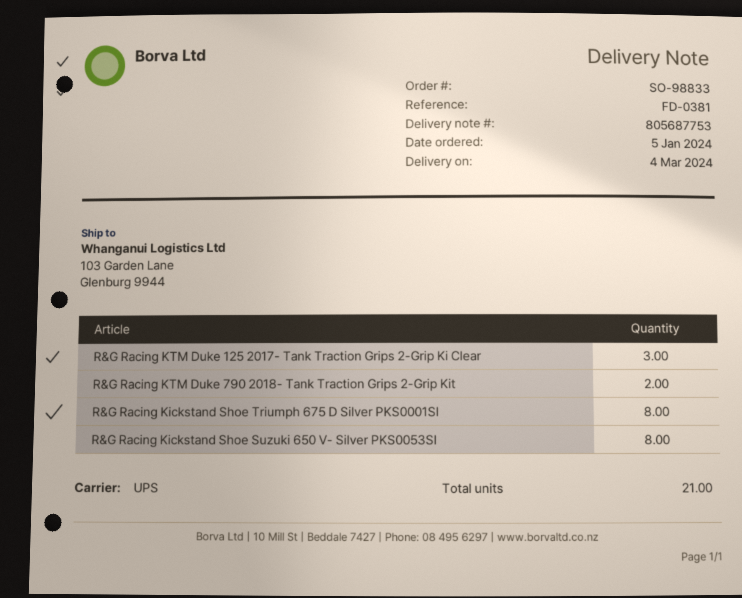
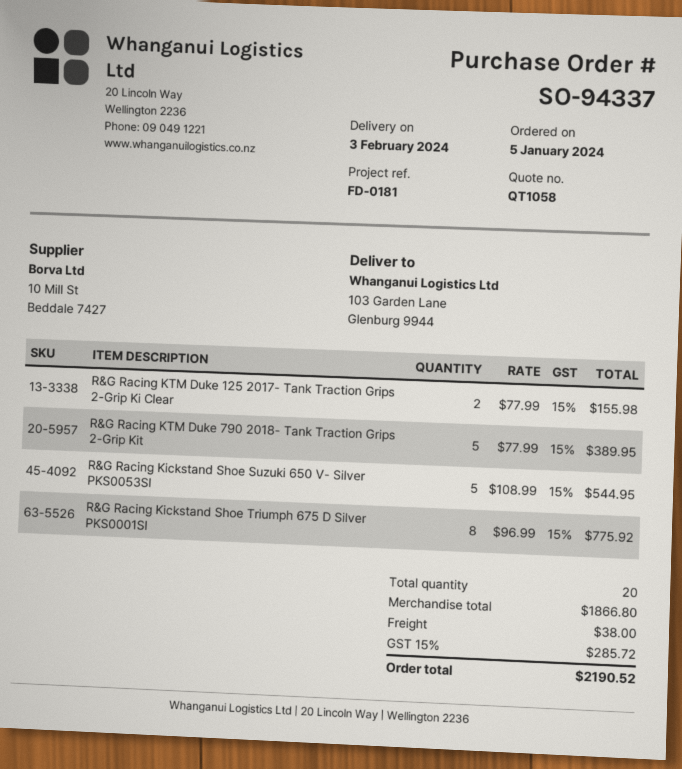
order number: SO-98833 -> SO-94337
delivery date: 2024-03-04 -> 2024-02-03
reference: FD-0381 -> FD-0181
R&G Racing KTM Duke 125 2017- Tank Traction Grips 2-Grip Ki Clear: 3 -> 2
R&G Racing KTM Duke 790 2018- Tank Traction Grips 2-Grip Kit: 2 -> 5
R&G Racing Kickstand Shoe Suzuki 650 V- Silver PKS0053SI: 8 -> 5
total quantity: 21 -> 20

